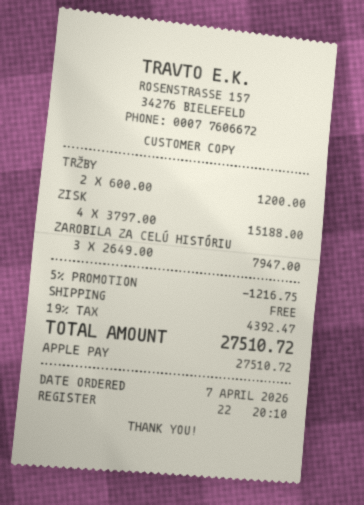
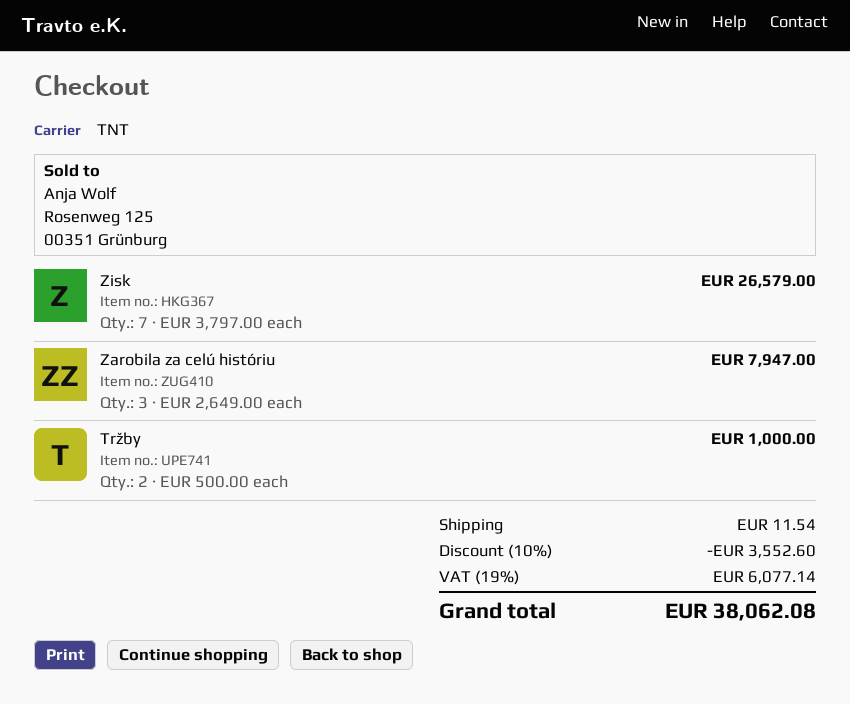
TRŽBY: 2 x 600.00 = 1200.00 -> 2 x 500.00 = 1000.00
ZISK: 4 x 3797.00 = 15188.00 -> 7 x 3797.00 = 26579.00
discount: 5% = 1216.75 -> 10% = 3552.60
shipping: 0.00 -> 11.54
tax: 19% = 4392.47 -> 19% = 6077.14
total: 27510.72 -> 38062.08

